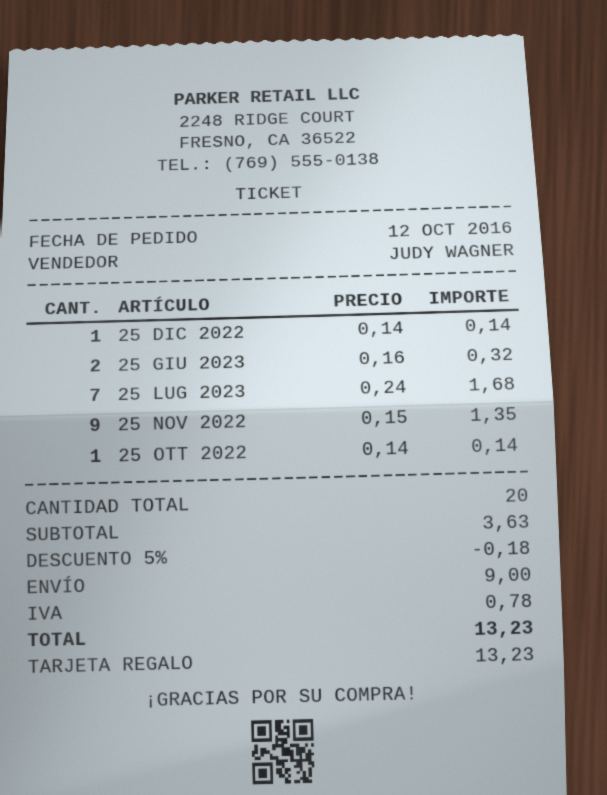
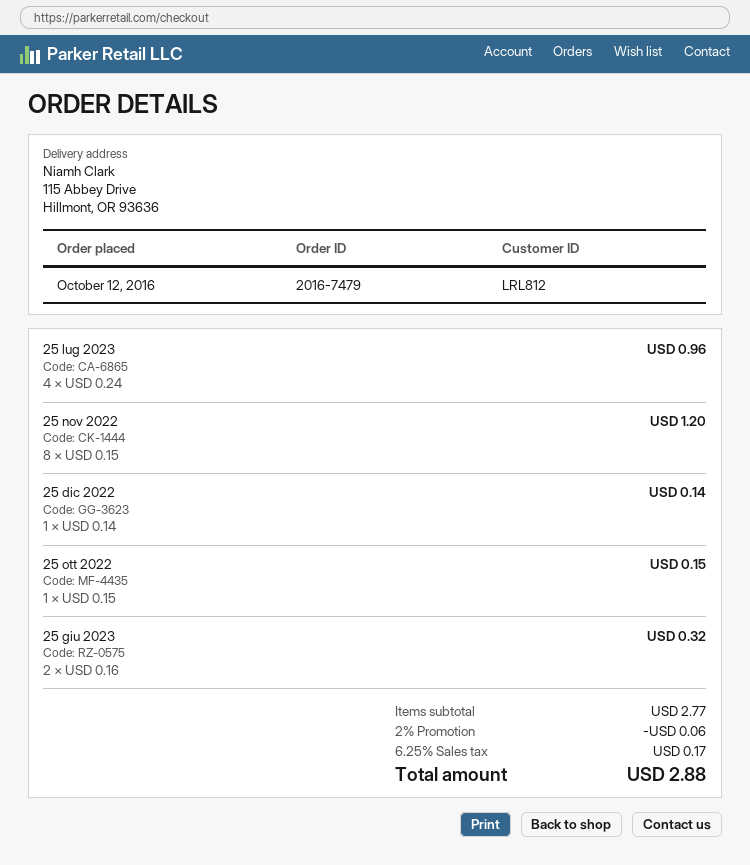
25 LUG 2023: 7 x 0.24 = 1.68 -> 4 x 0.24 = 0.96
25 NOV 2022: 9 x 0.15 = 1.35 -> 8 x 0.15 = 1.20
25 OTT 2022: 1 x 0.14 = 0.14 -> 1 x 0.15 = 0.15
subtotal: 3.63 -> 2.77
discount: 5% = 0.18 -> 2% = 0.06
shipping: 9.00 -> none
tax: 0.78 -> 0.17
total: 13.23 -> 2.88

